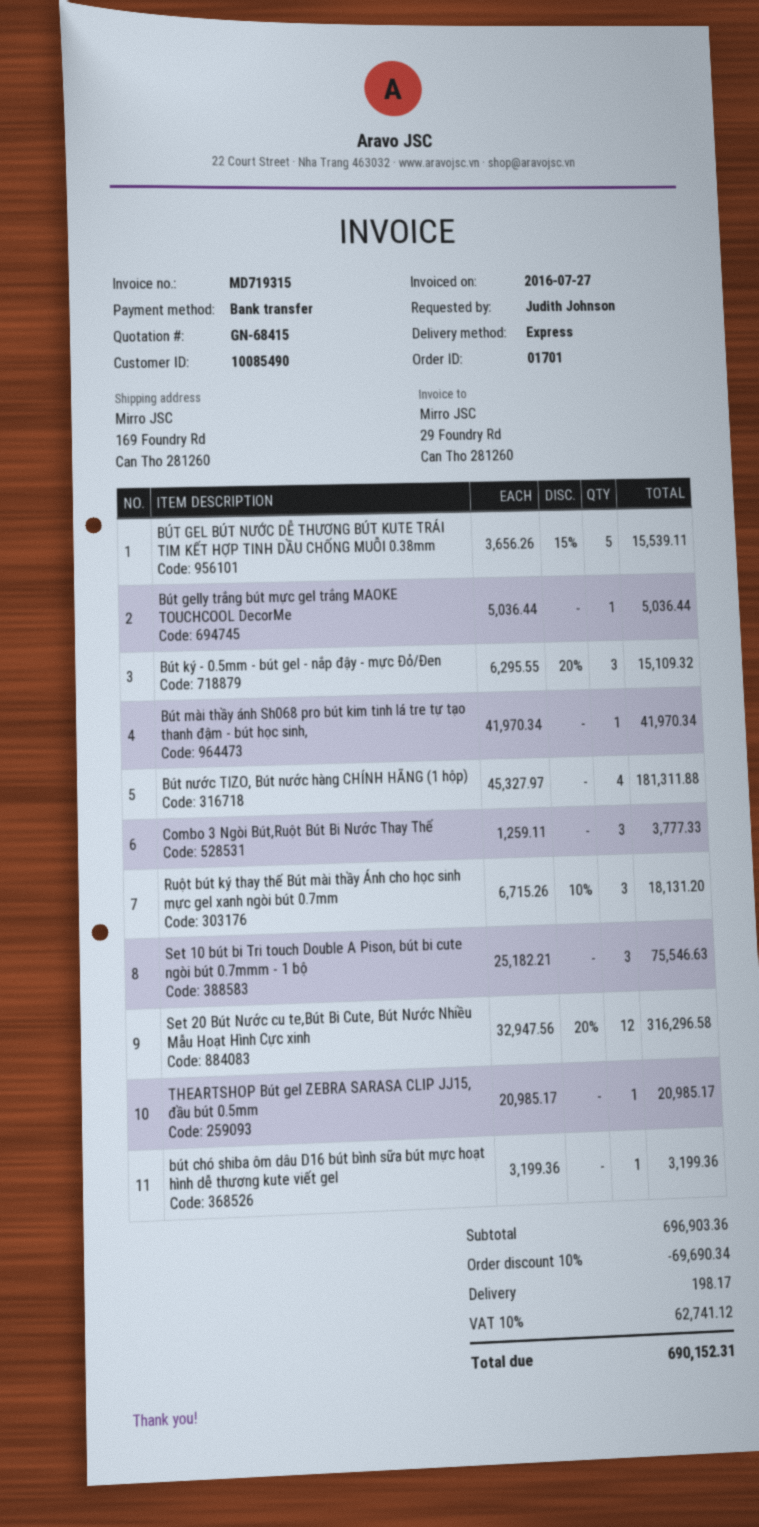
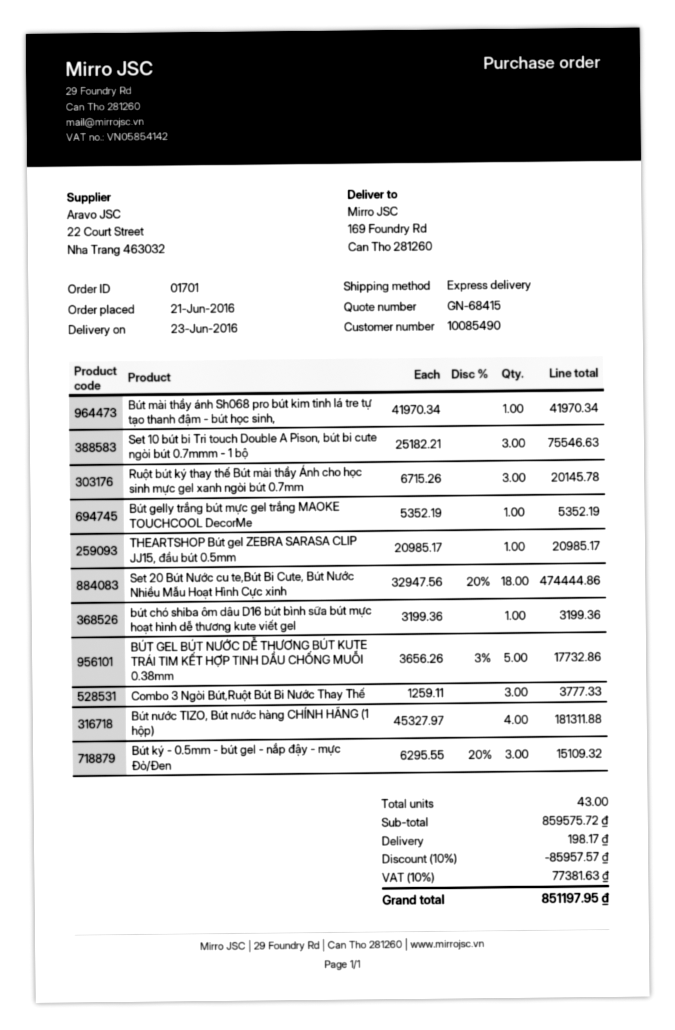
BÚT GEL BÚT NƯỚC DỄ THƯƠNG BÚT KUTE TRÁI TIM KẾT HỢP TINH DẦU CHỐNG MUỖI 0.38mm: 5 x 3656.26 - 15% = 15539.11 -> 5 x 3656.26 - 3% = 17732.86
Bút gelly trắng bút mực gel trắng MAOKE TOUCHCOOL DecorMe: 1 x 5036.44 = 5036.44 -> 1 x 5352.19 = 5352.19
Ruột bút ký thay thế Bút mài thầy Ánh cho học sinh mực gel xanh ngòi bút 0.7mm: 3 x 6715.26 - 10% = 18131.20 -> 3 x 6715.26 = 20145.78
Set 20 Bút Nước cu te,Bút Bi Cute, Bút Nước Nhiều Mẫu Hoạt Hình Cực xinh: 12 x 32947.56 - 20% = 316296.58 -> 18 x 32947.56 - 20% = 474444.86
subtotal: 696903.36 -> 859575.72
discount: 10% = 69690.34 -> 10% = 85957.57
tax: 10% = 62741.12 -> 10% = 77381.63
total: 690152.31 -> 851197.95

